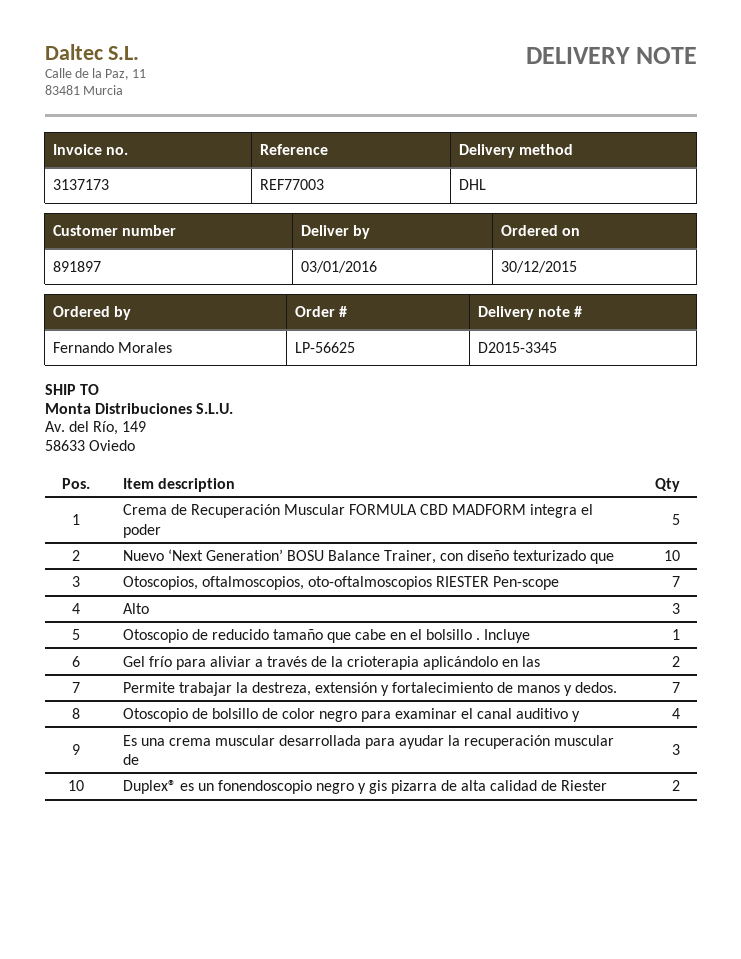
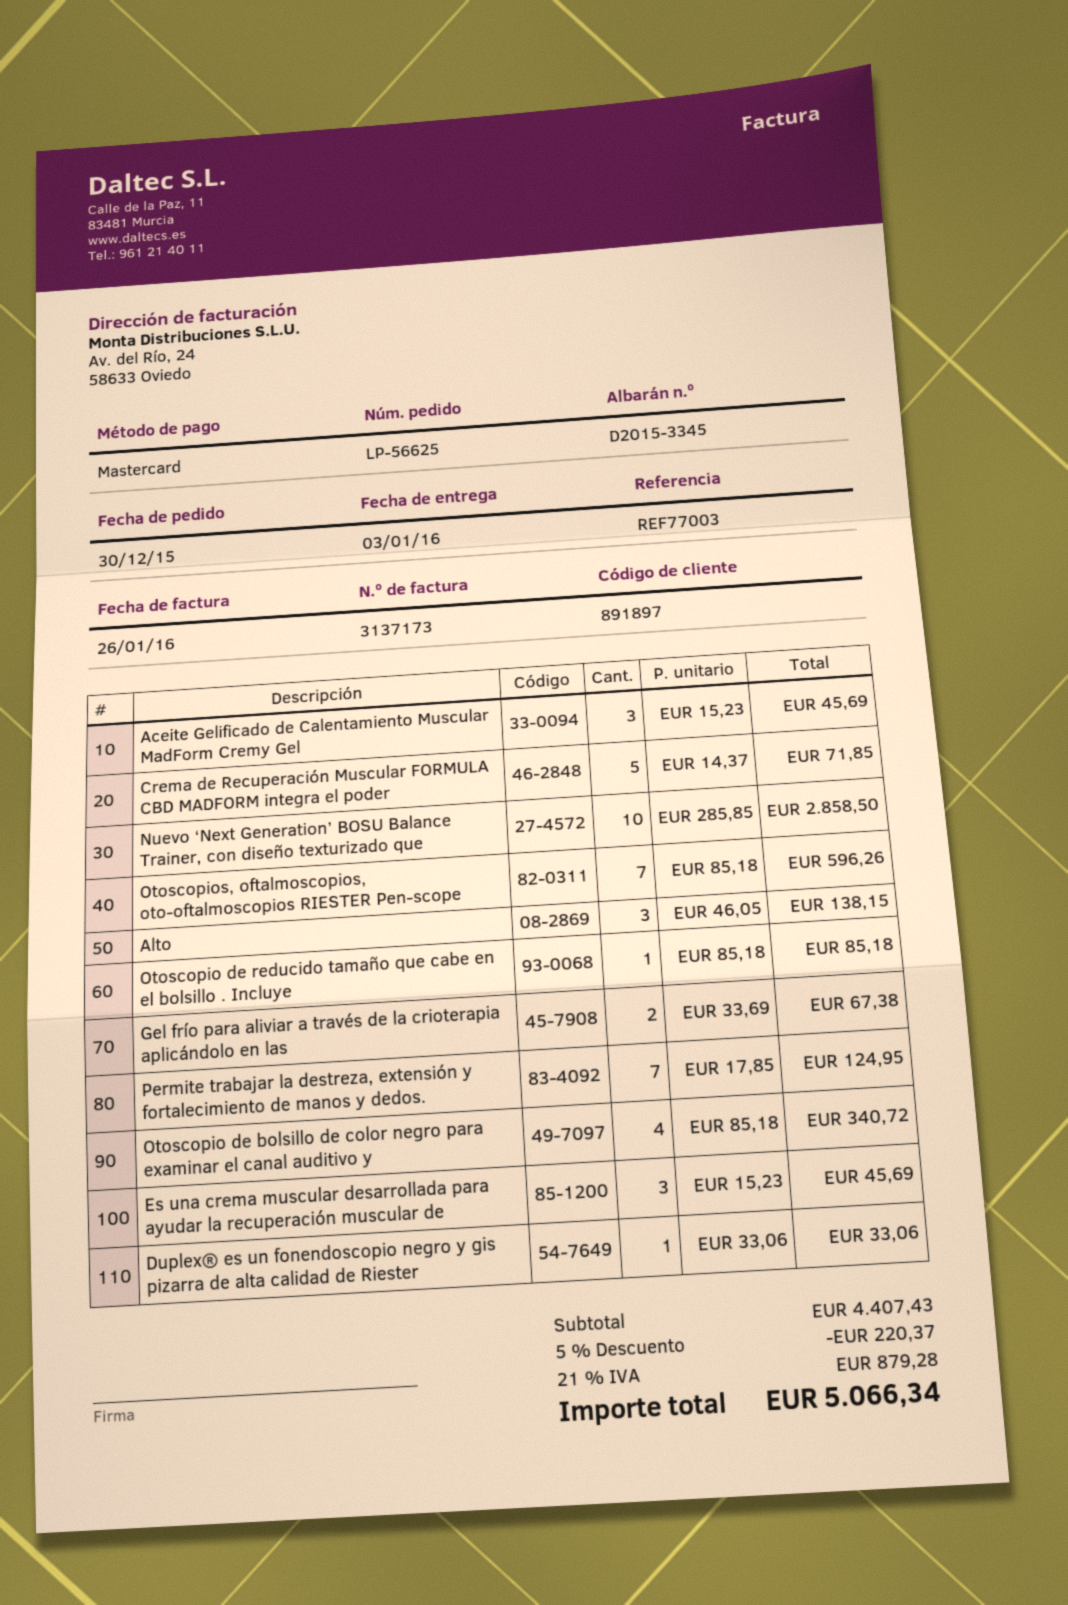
Duplex® es un fonendoscopio negro y gis pizarra de alta calidad de Riester: 2 -> 1
Aceite Gelificado de Calentamiento Muscular MadForm Cremy Gel: none -> 3

